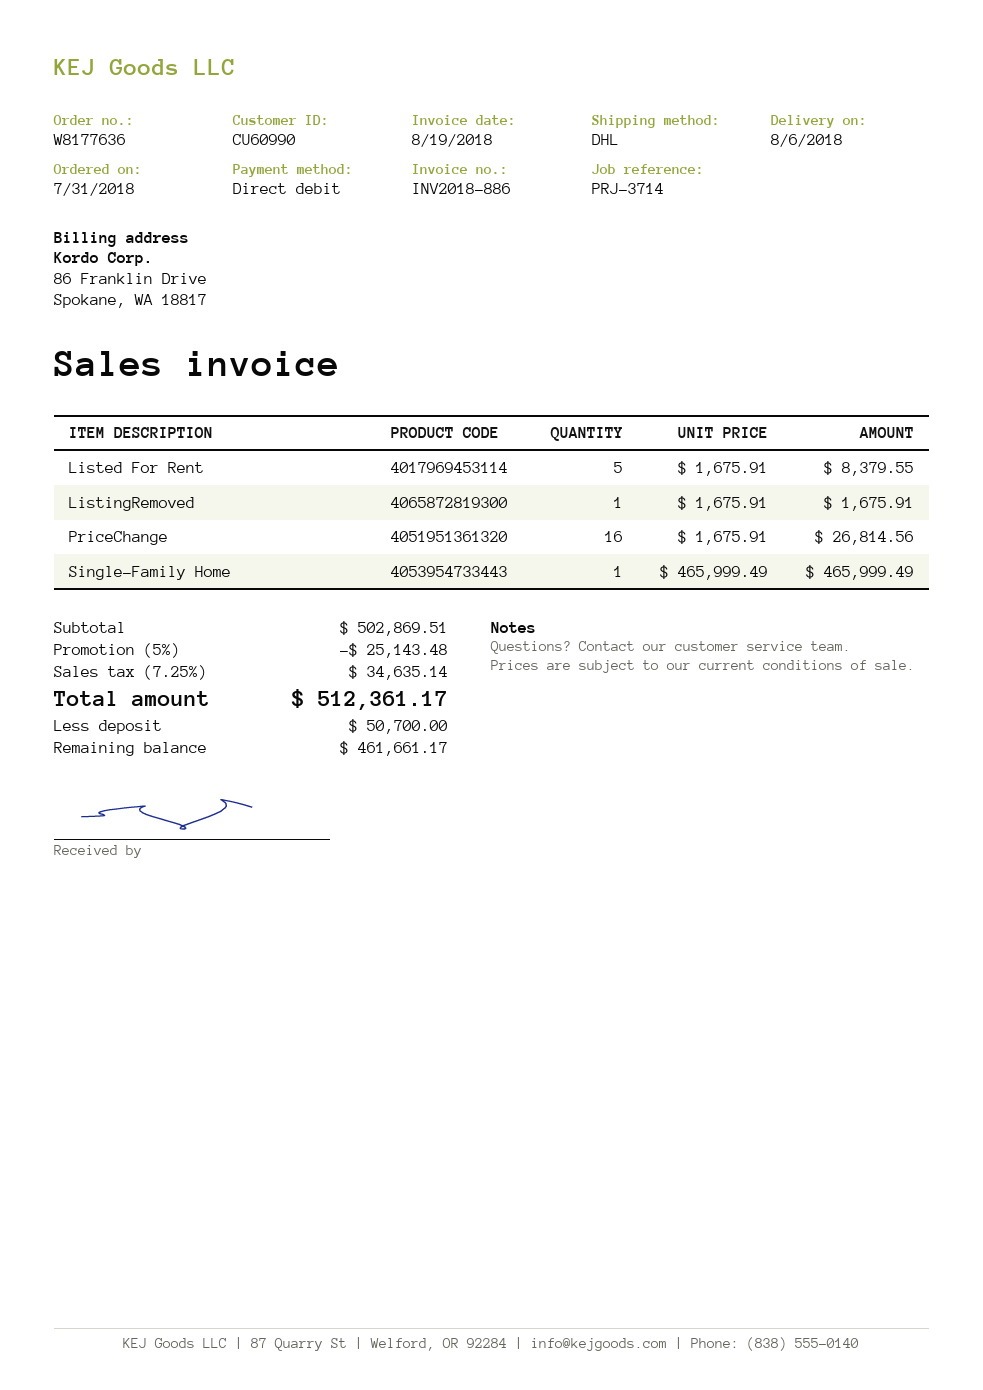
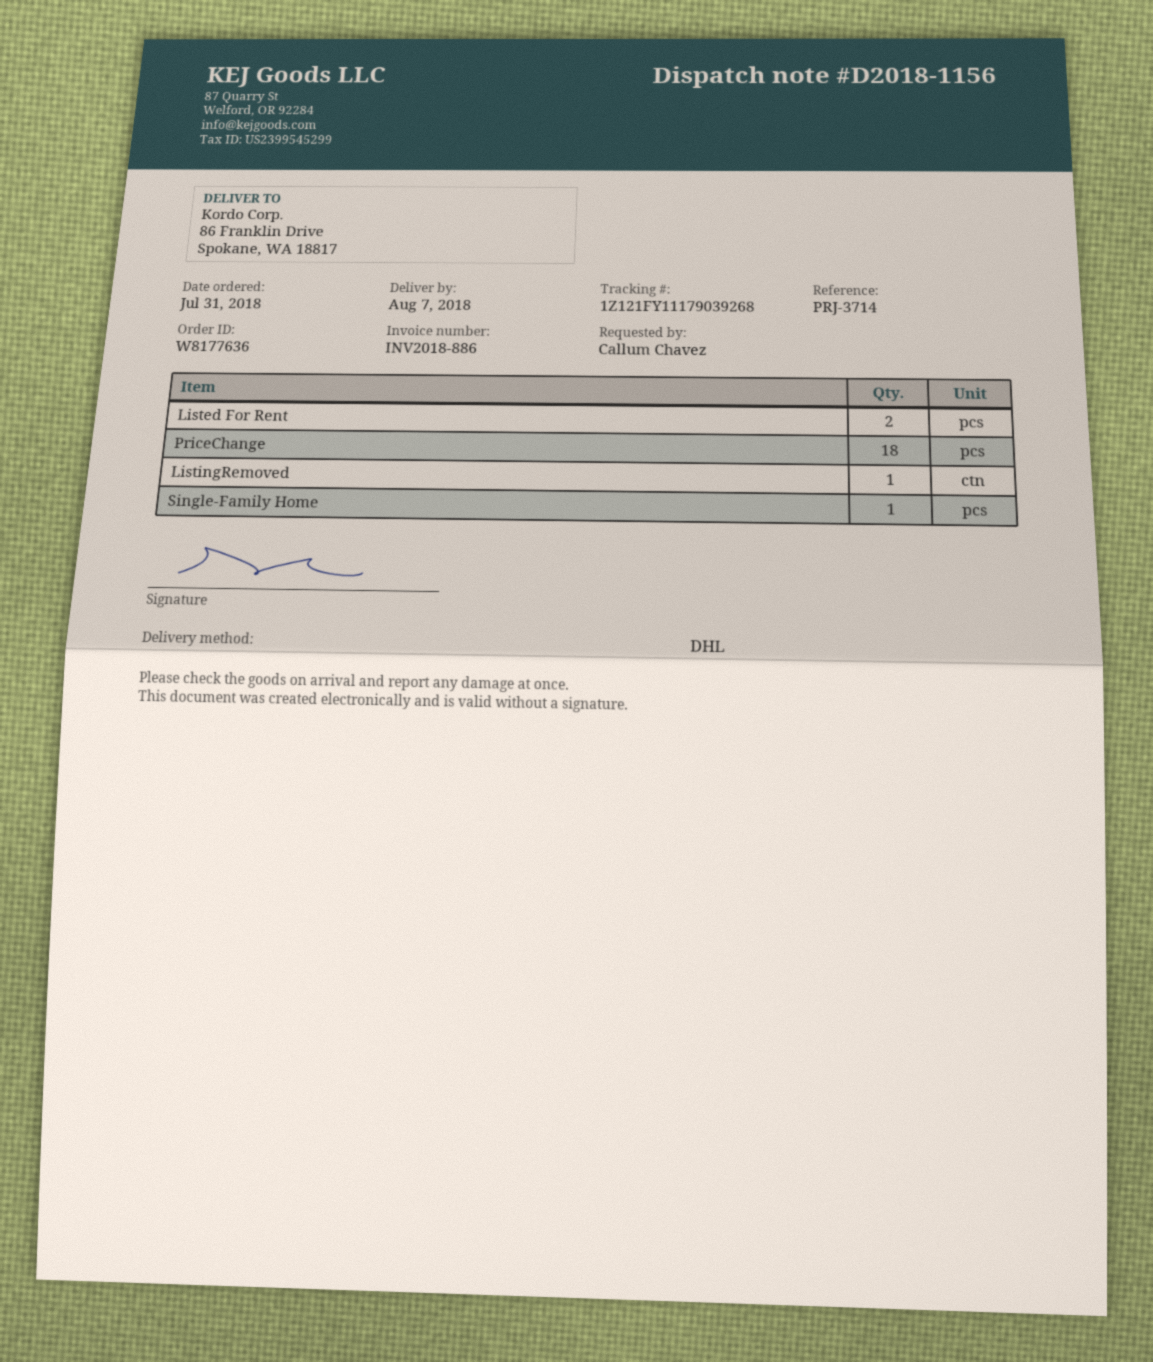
delivery date: 2018-08-06 -> 2018-08-07
Listed For Rent: 5 -> 2
PriceChange: 16 -> 18

